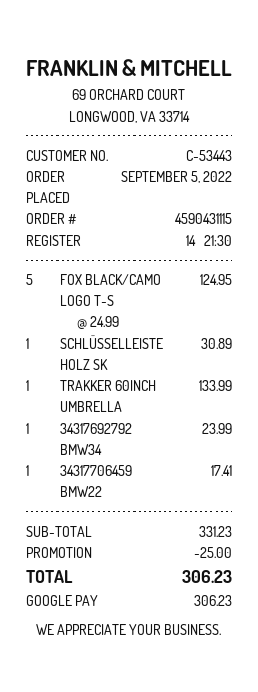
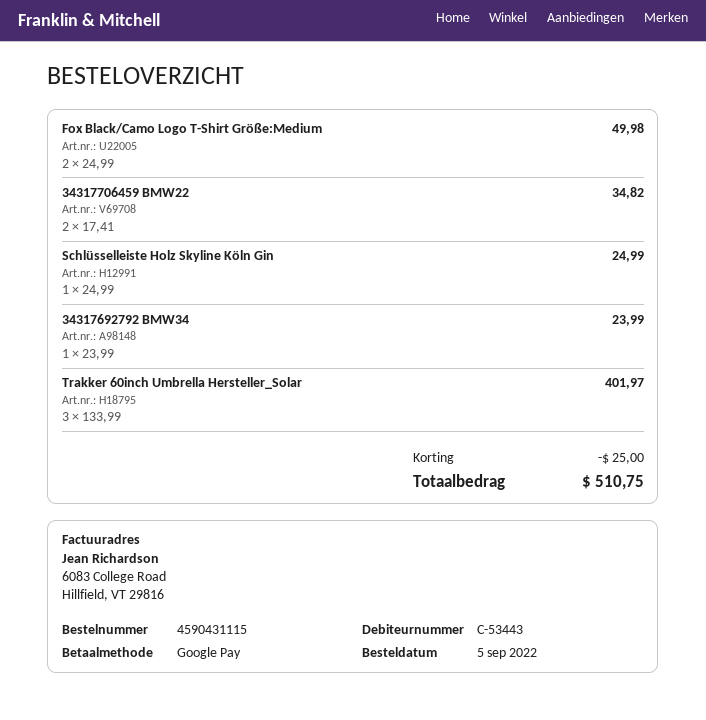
FOX BLACK/CAMO LOGO T-S: 5 x 24.99 = 124.95 -> 2 x 24.99 = 49.98
SCHLÜSSELLEISTE HOLZ SK: 1 x 30.89 = 30.89 -> 1 x 24.99 = 24.99
TRAKKER 60INCH UMBRELLA: 1 x 133.99 = 133.99 -> 3 x 133.99 = 401.97
34317706459 BMW22: 1 x 17.41 = 17.41 -> 2 x 17.41 = 34.82
total: 306.23 -> 510.75

